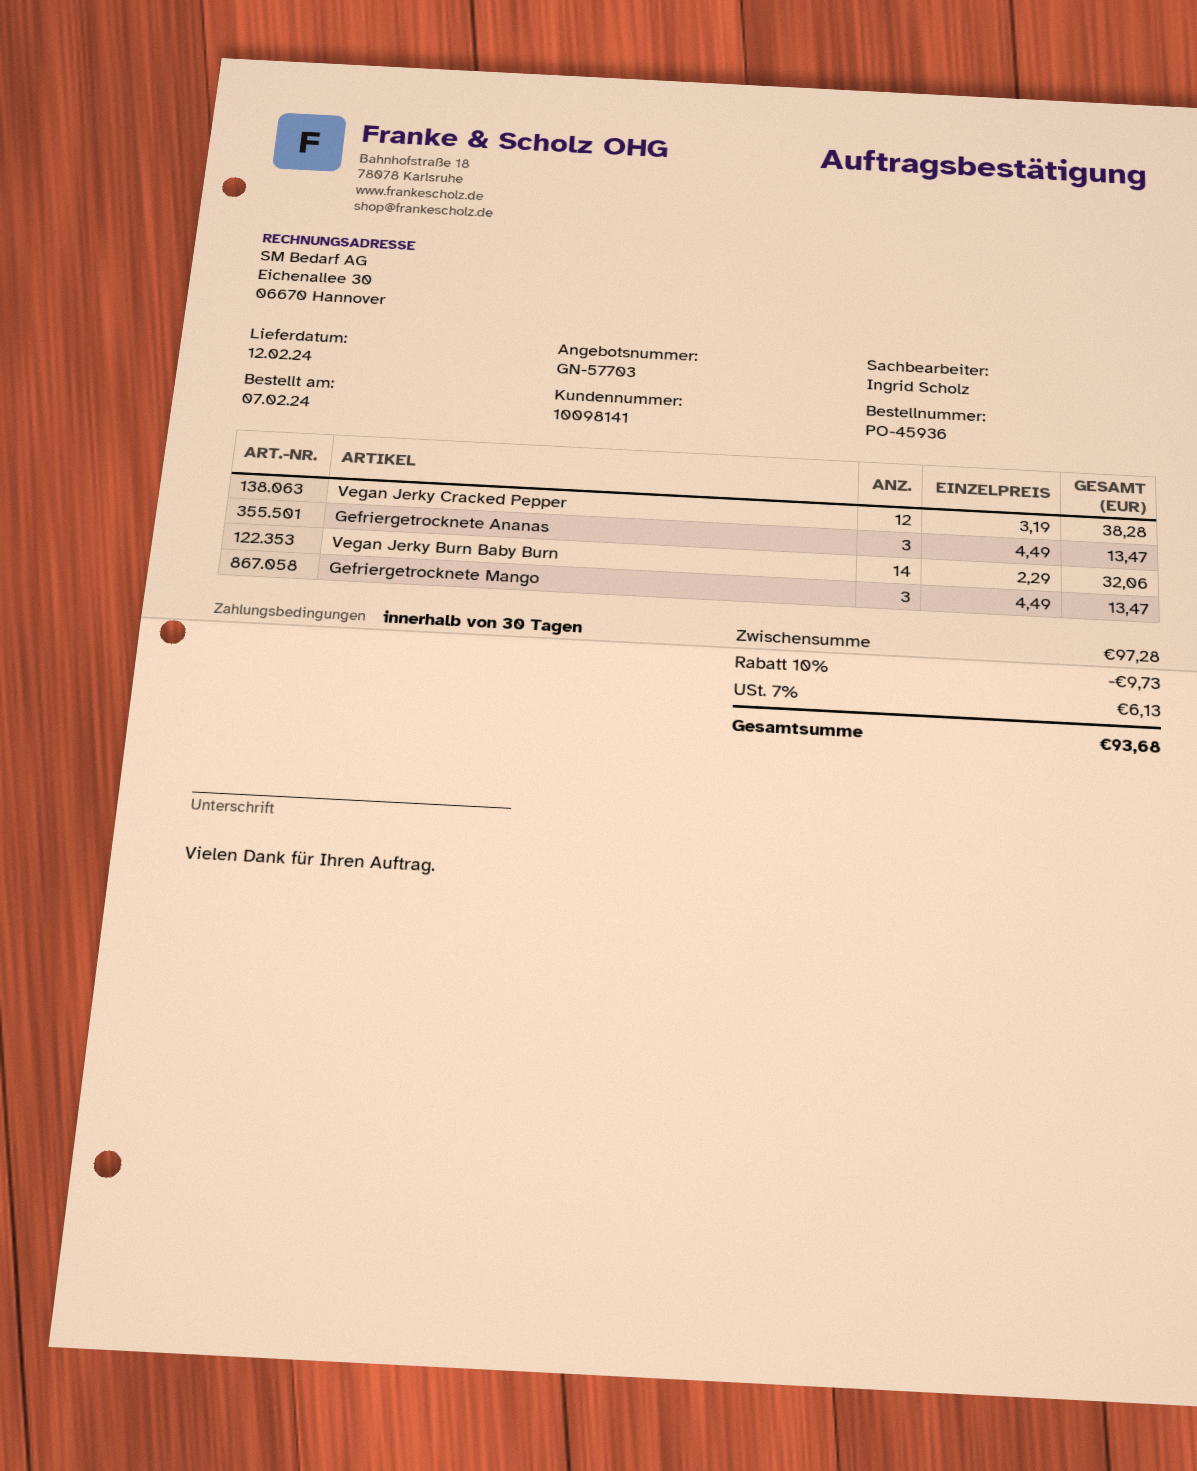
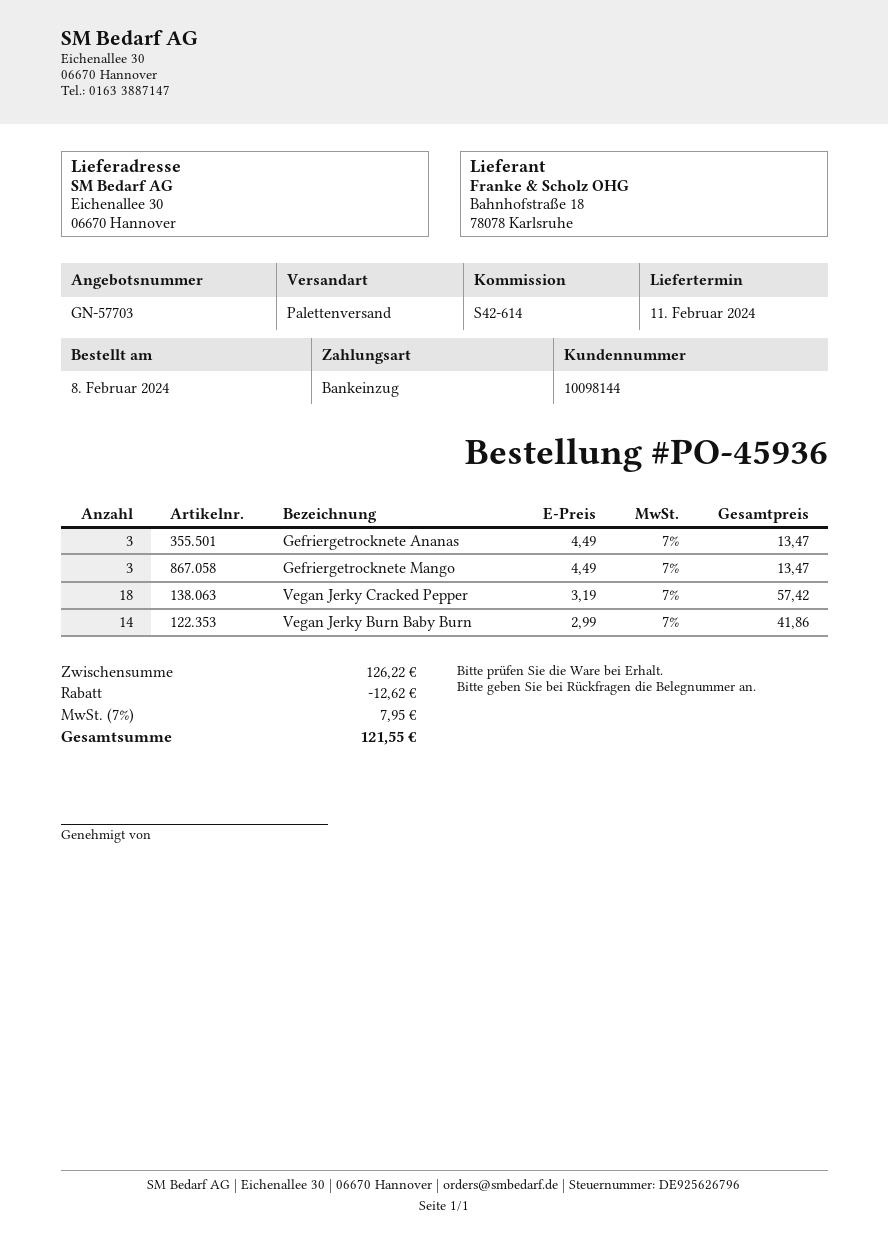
order date: 2024-02-07 -> 2024-02-08
delivery date: 2024-02-12 -> 2024-02-11
customer number: 10098141 -> 10098144
Vegan Jerky Cracked Pepper: 12 x 3.19 = 38.28 -> 18 x 3.19 = 57.42
Vegan Jerky Burn Baby Burn: 14 x 2.29 = 32.06 -> 14 x 2.99 = 41.86
subtotal: 97.28 -> 126.22
discount: 9.73 -> 12.62
tax: 7% = 6.13 -> 7% = 7.95
total: 93.68 -> 121.55

